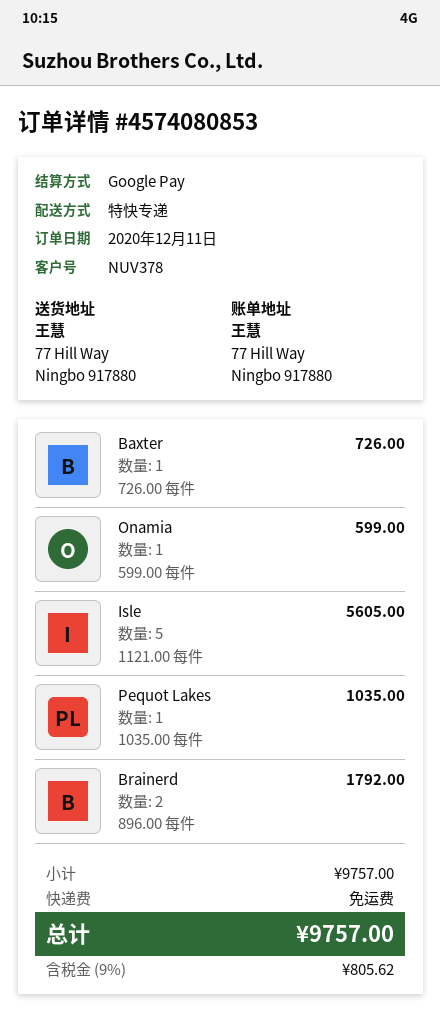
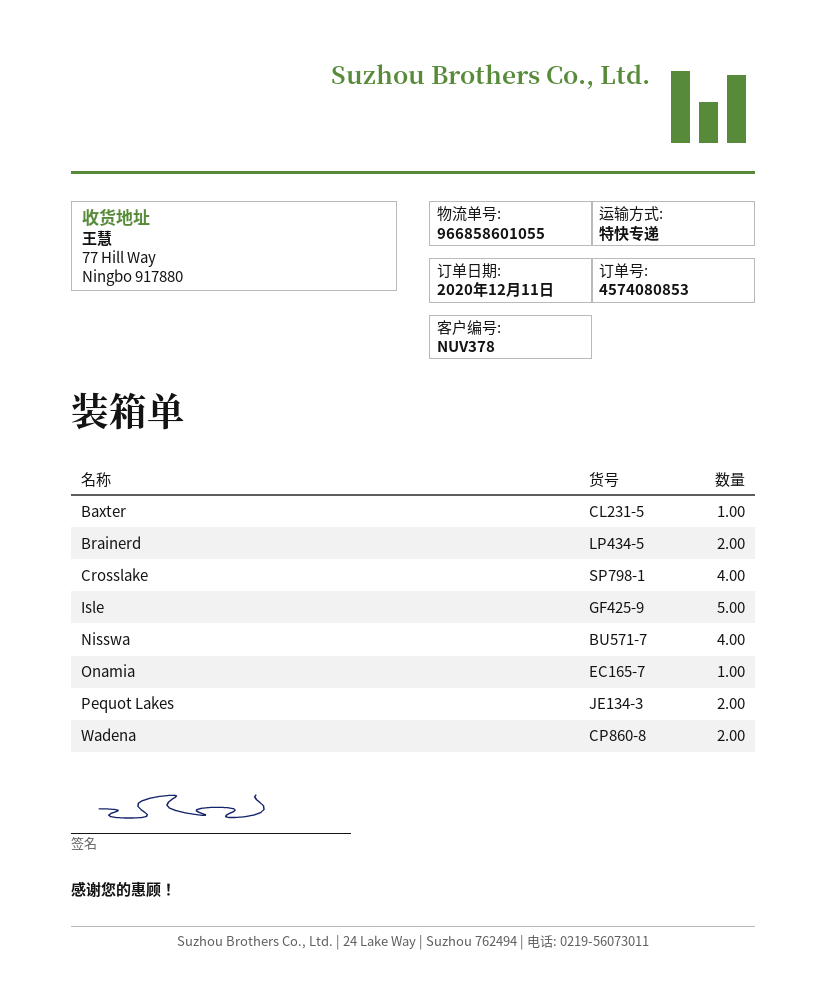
Pequot Lakes: 1 -> 2
Crosslake: none -> 4
Nisswa: none -> 4
Wadena: none -> 2

